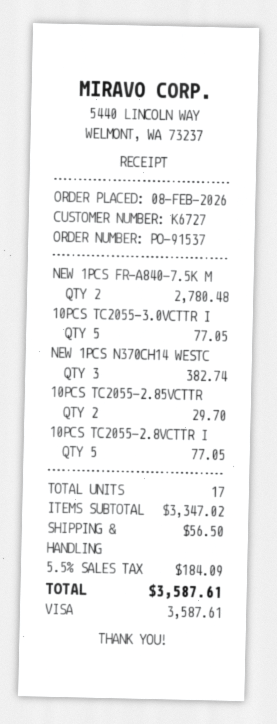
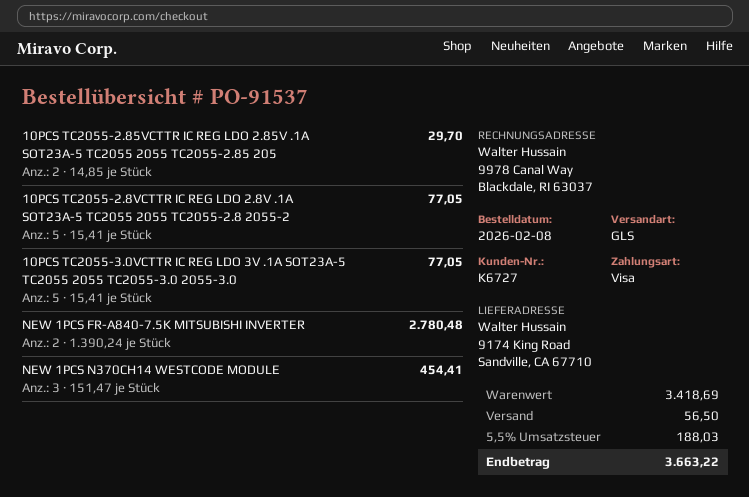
NEW 1PCS N370CH14 WESTC: 3 for 382.74 -> 3 for 454.41
subtotal: 3347.02 -> 3418.69
tax: 5.5% = 184.09 -> 5.5% = 188.03
total: 3587.61 -> 3663.22

